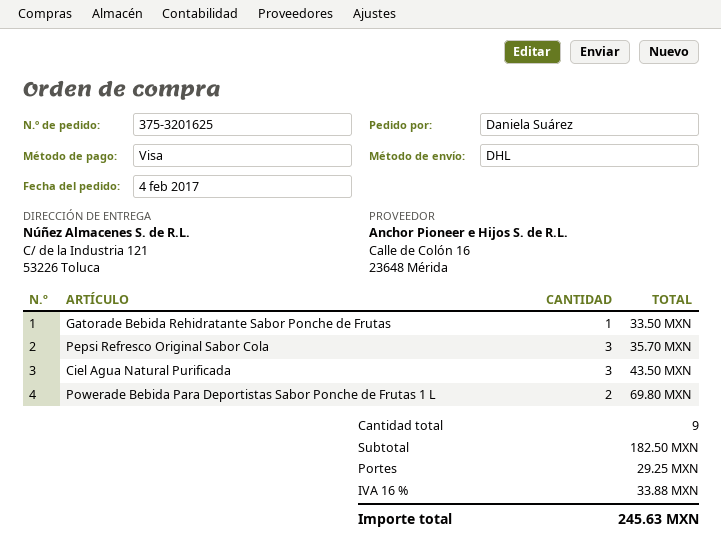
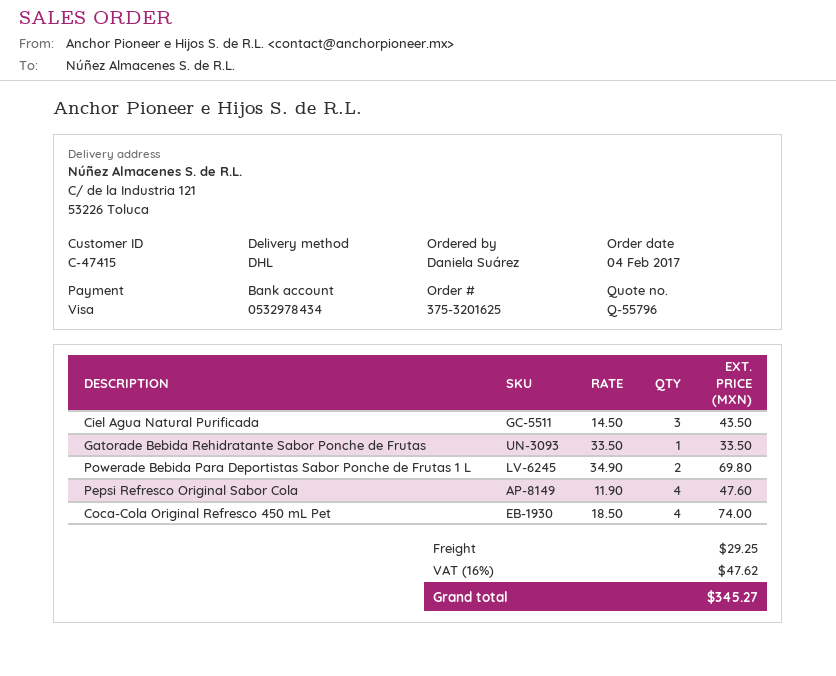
Pepsi Refresco Original Sabor Cola: 3 for 35.70 -> 4 for 47.60
Coca-Cola Original Refresco 450 mL Pet: none -> 4 for 74.00
tax: 16% = 33.88 -> 16% = 47.62
total: 245.63 -> 345.27

